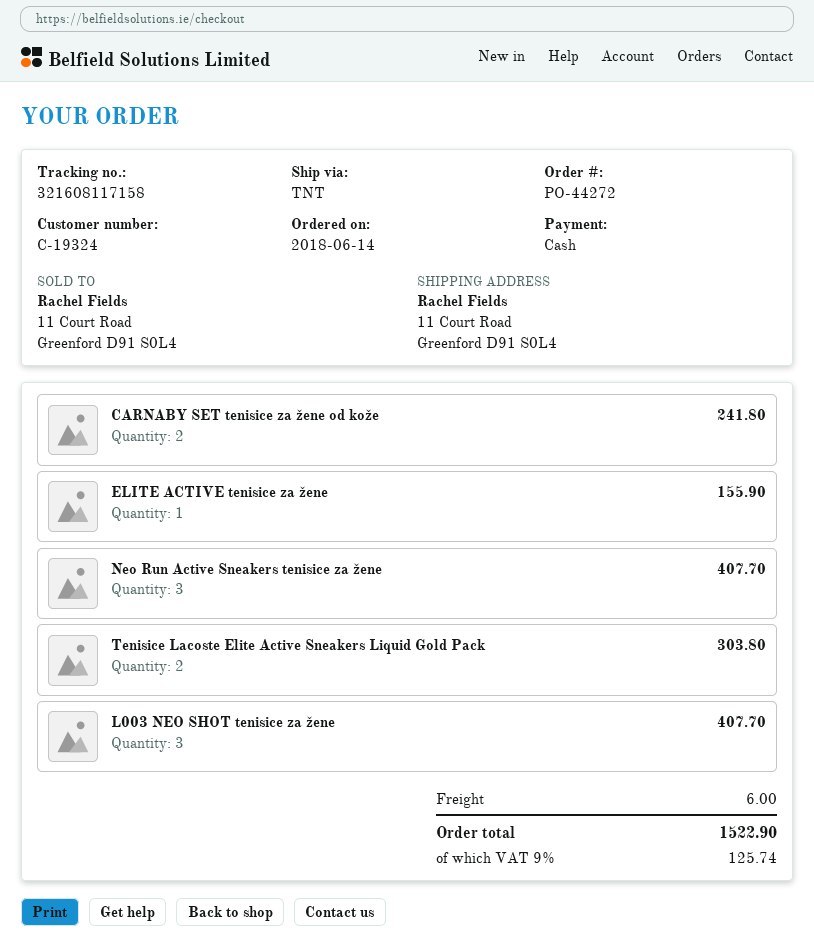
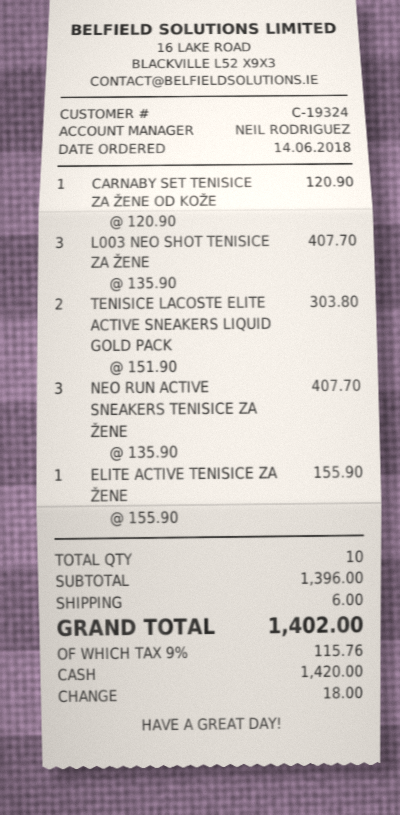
CARNABY SET tenisice za žene od kože: 2 for 241.80 -> 1 for 120.90
tax: 9% = 125.74 -> 9% = 115.76
total: 1522.90 -> 1402.00

